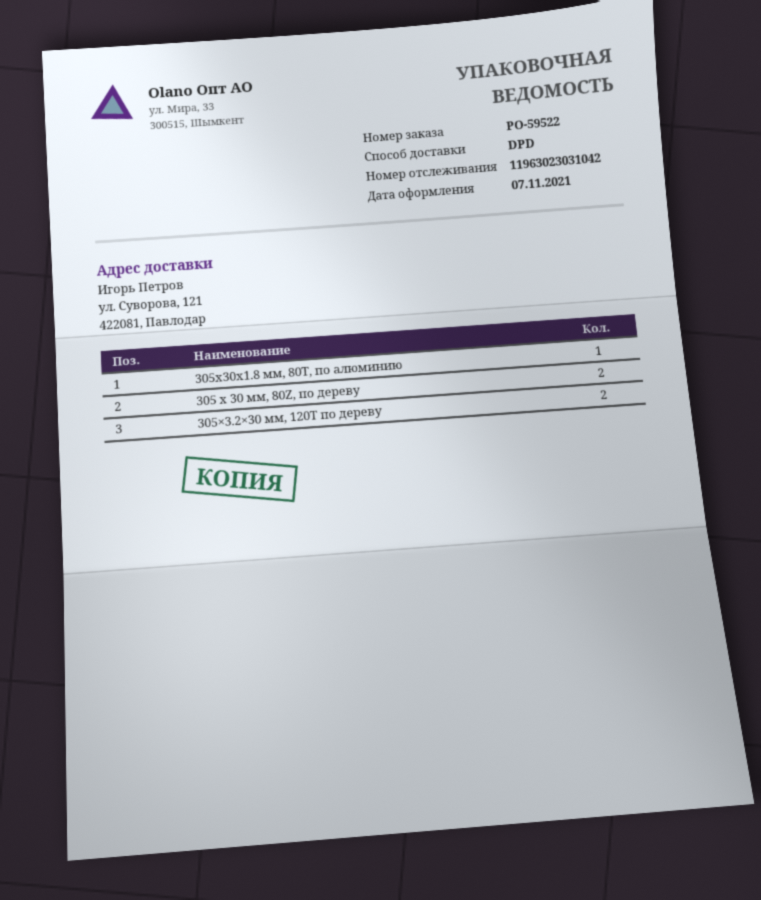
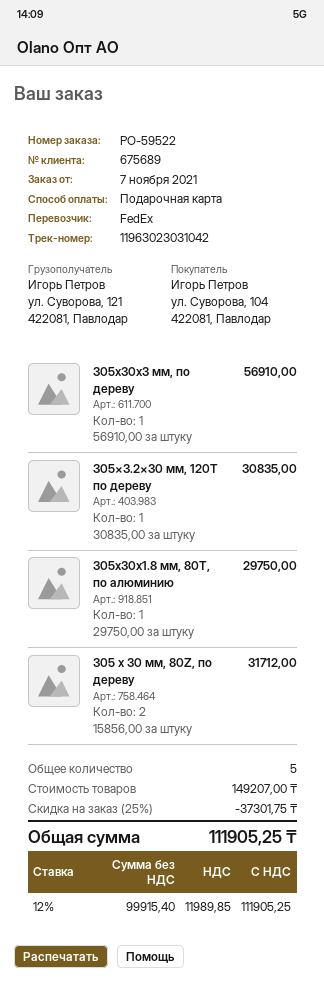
shipping method: DPD -> FedEx
305×3.2×30 мм, 120T по дереву: 2 -> 1
305х30х3 мм, по дереву: none -> 1

